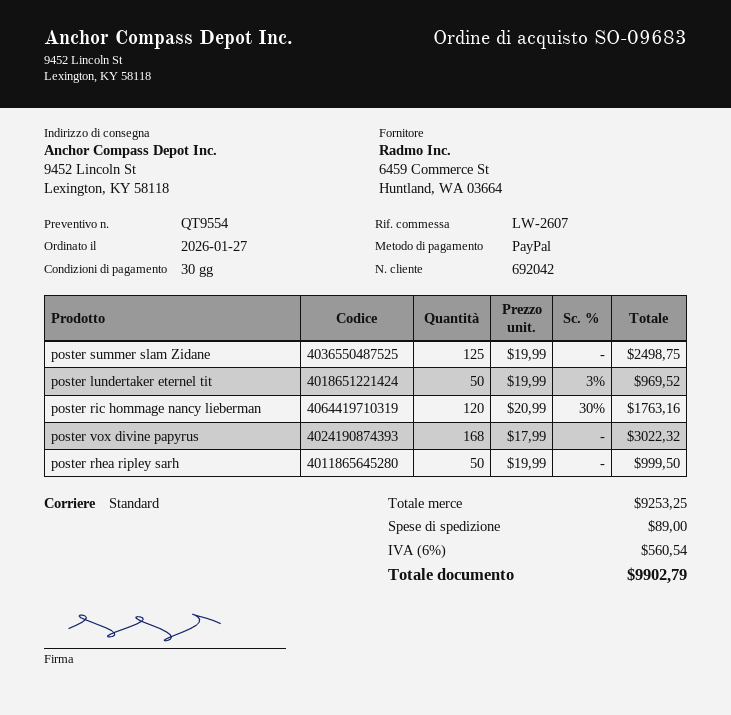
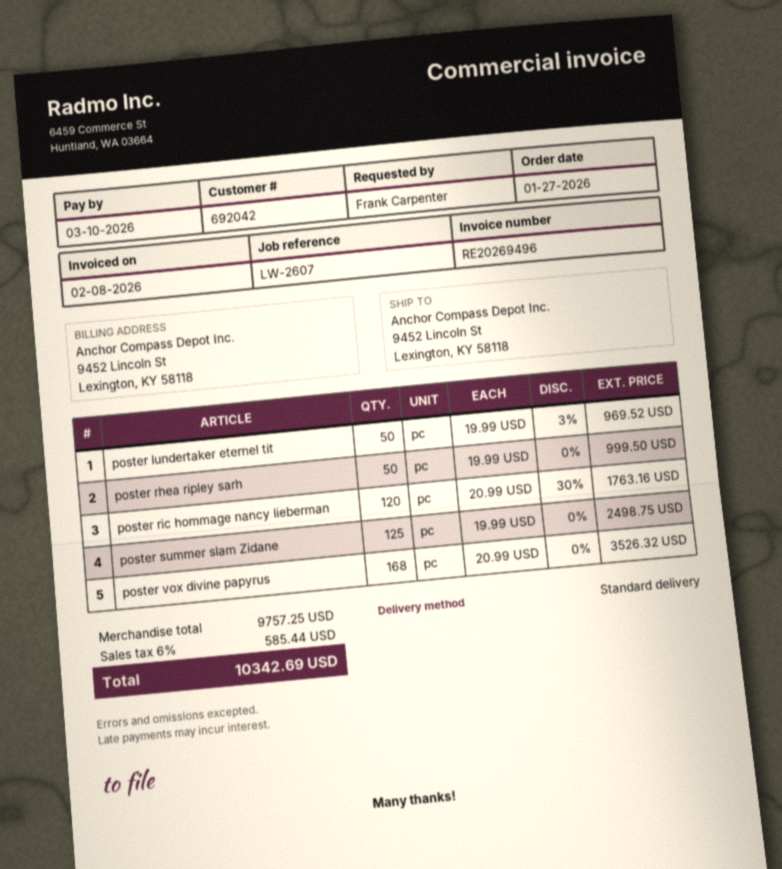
poster vox divine papyrus: 168 x 17.99 = 3022.32 -> 168 x 20.99 = 3526.32
subtotal: 9253.25 -> 9757.25
shipping: 89.00 -> none
tax: 6% = 560.54 -> 6% = 585.44
total: 9902.79 -> 10342.69

